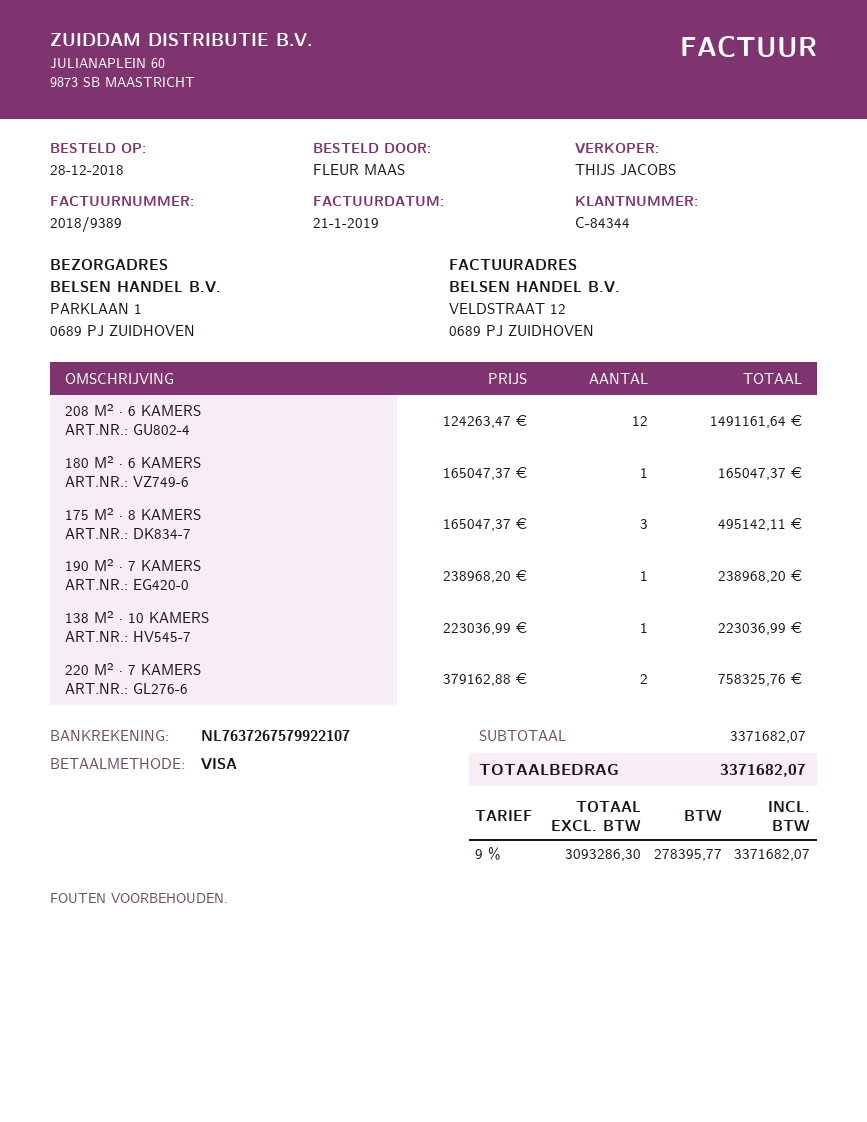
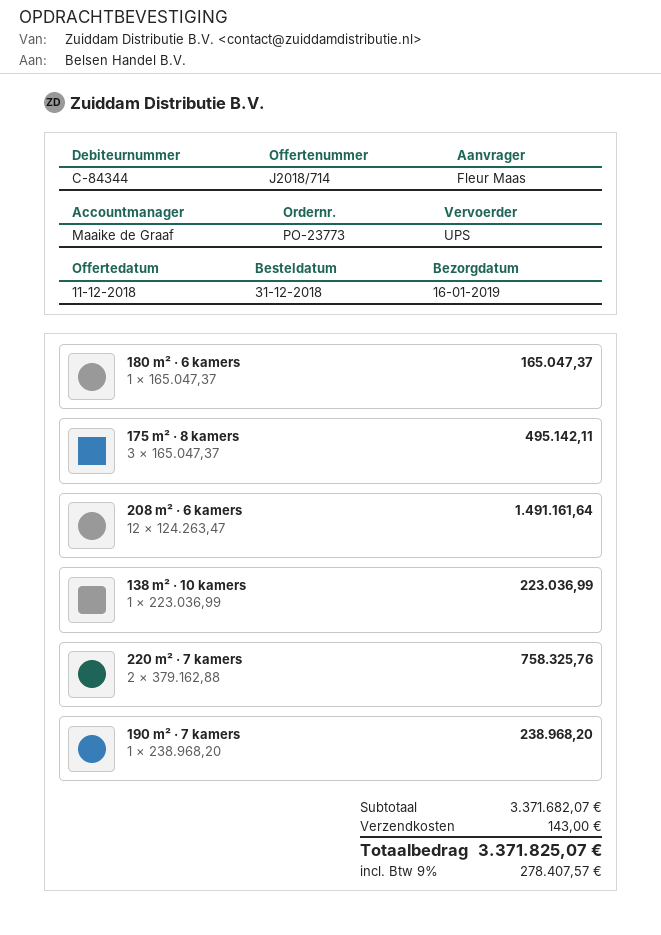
order date: 2018-12-28 -> 2018-12-31
sales rep: THIJS JACOBS -> Maaike de Graaf
shipping: none -> 143.00
tax: 9% = 278395.77 -> 9% = 278407.57
total: 3371682.07 -> 3371825.07

